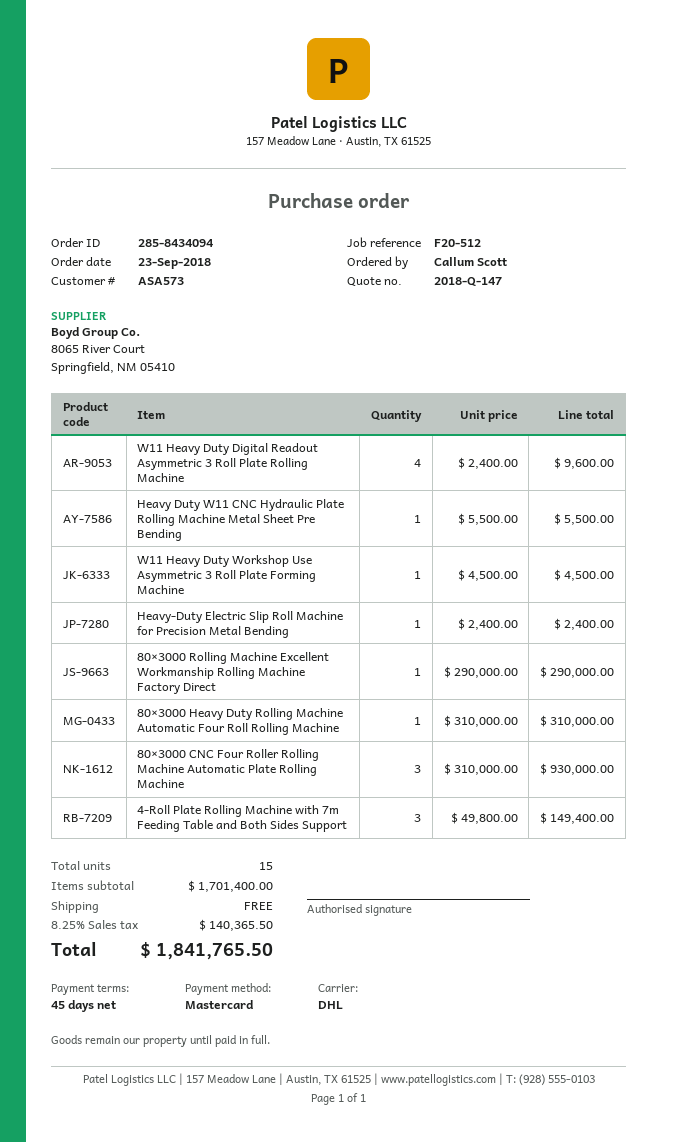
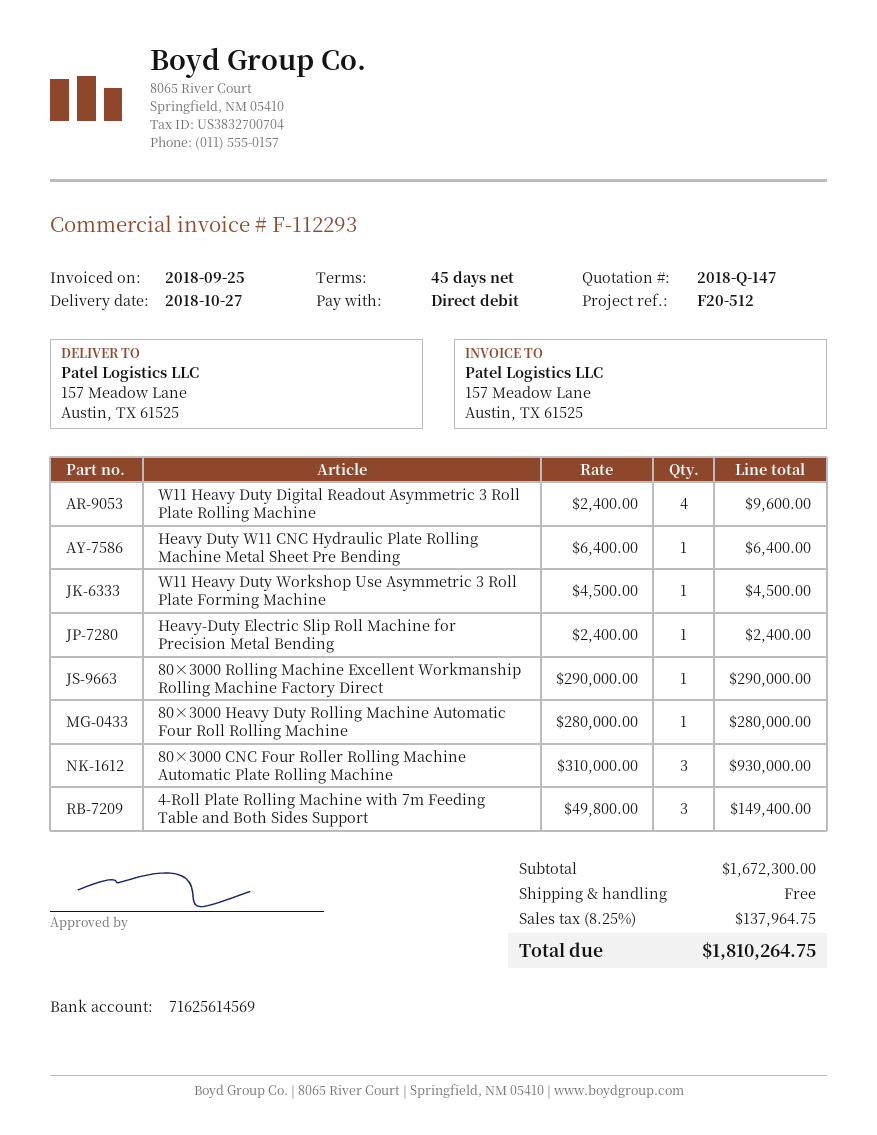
payment method: Mastercard -> direct debit
Heavy Duty W11 CNC Hydraulic Plate Rolling Machine Metal Sheet Pre Bending: 1 x 5500.00 = 5500.00 -> 1 x 6400.00 = 6400.00
80×3000 Heavy Duty Rolling Machine Automatic Four Roll Rolling Machine: 1 x 310000.00 = 310000.00 -> 1 x 280000.00 = 280000.00
subtotal: 1701400.00 -> 1672300.00
tax: 8.25% = 140365.50 -> 8.25% = 137964.75
total: 1841765.50 -> 1810264.75

